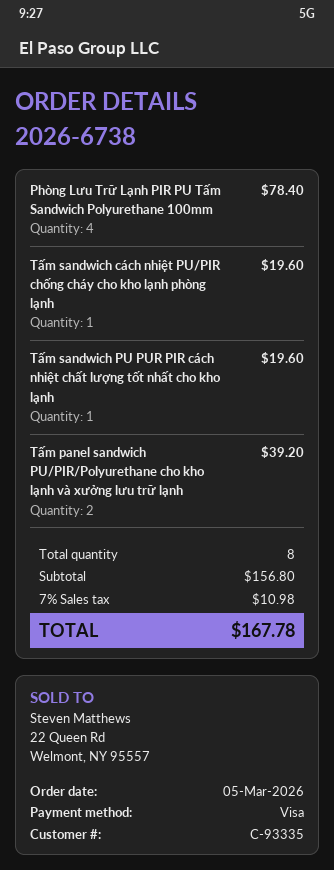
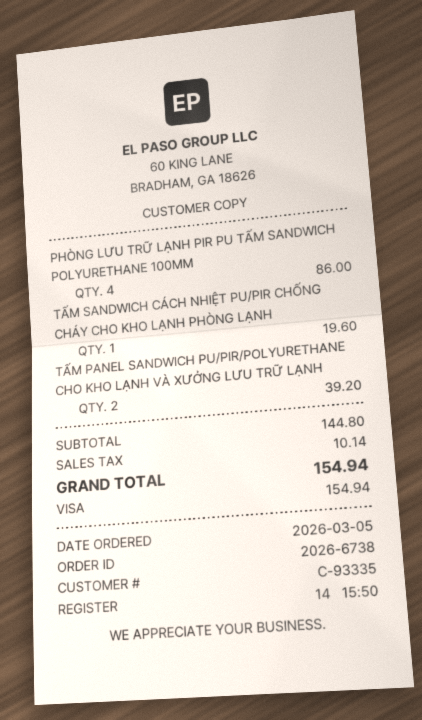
Phòng Lưu Trữ Lạnh PIR PU Tấm Sandwich Polyurethane 100mm: 4 for 78.40 -> 4 for 86.00
Tấm sandwich PU PUR PIR cách nhiệt chất lượng tốt nhất cho kho lạnh: 1 for 19.60 -> none
subtotal: 156.80 -> 144.80
tax: 10.98 -> 10.14
total: 167.78 -> 154.94

